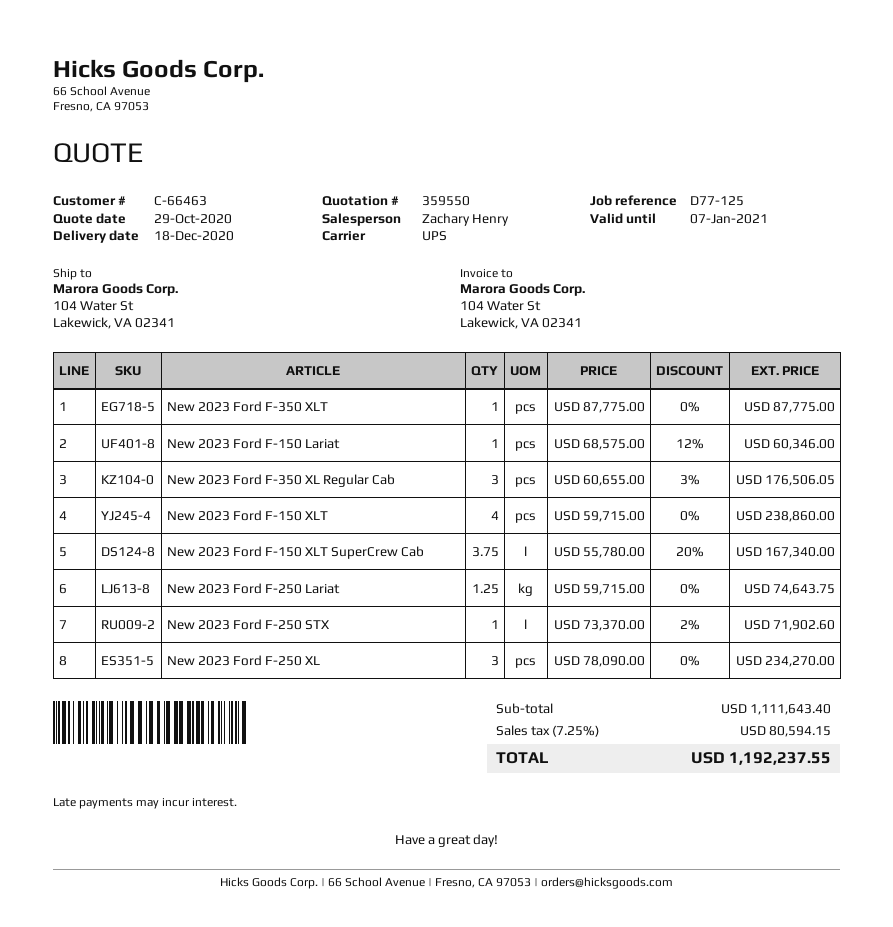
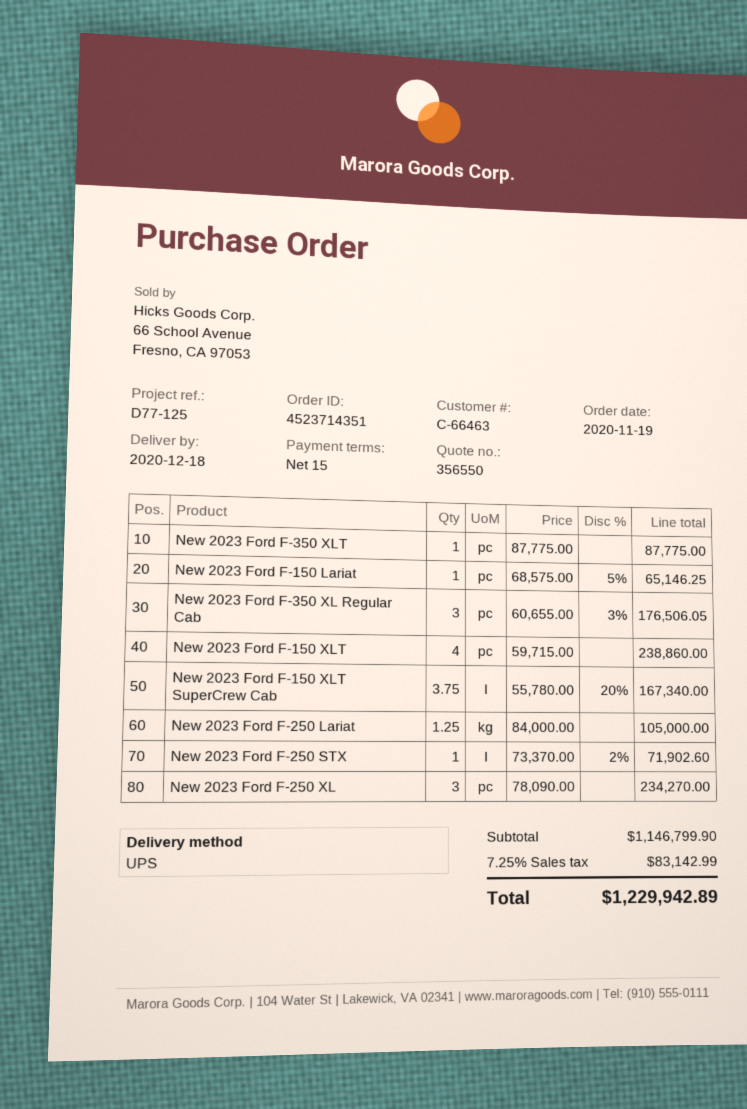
quote number: 359550 -> 356550
New 2023 Ford F-150 Lariat: 1 x 68575.00 - 12% = 60346.00 -> 1 x 68575.00 - 5% = 65146.25
New 2023 Ford F-250 Lariat: 1.25 x 59715.00 = 74643.75 -> 1.25 x 84000.00 = 105000.00
subtotal: 1111643.40 -> 1146799.90
tax: 7.25% = 80594.15 -> 7.25% = 83142.99
total: 1192237.55 -> 1229942.89

